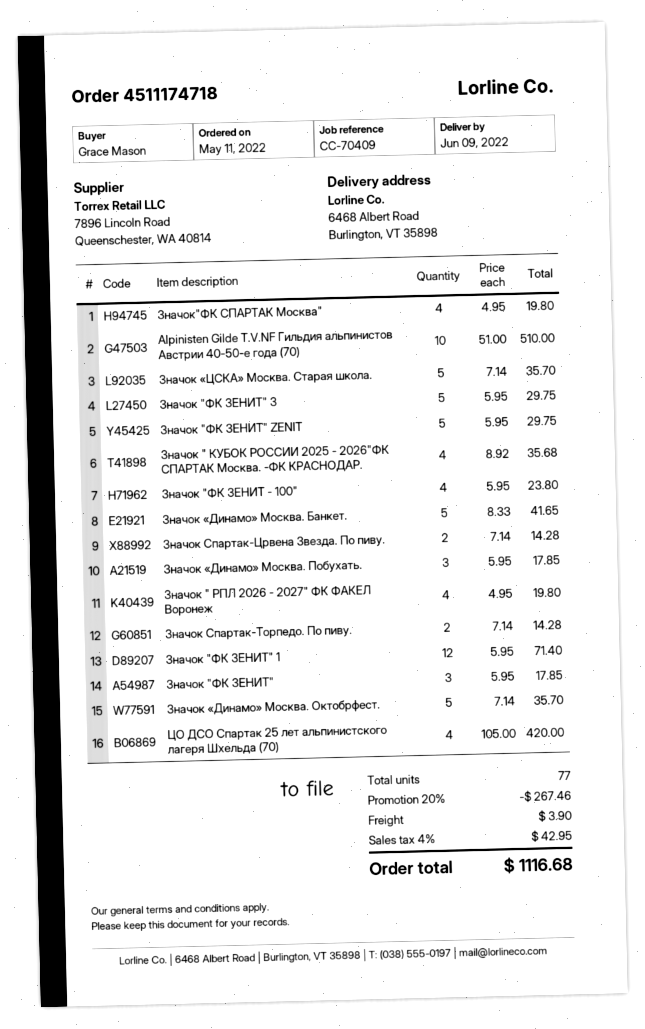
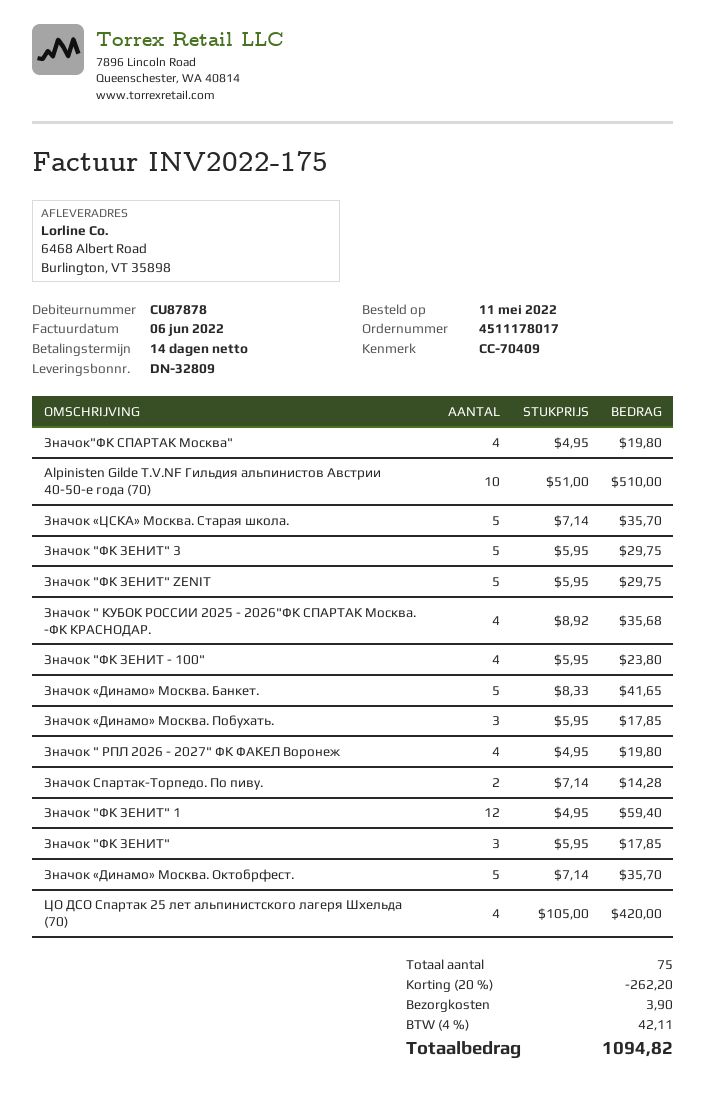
order number: 4511174718 -> 4511178017
Значок Спартак-Црвена Звезда. По пиву.: 2 x 7.14 = 14.28 -> none
Значок "ФК ЗЕНИТ" 1: 12 x 5.95 = 71.40 -> 12 x 4.95 = 59.40
total quantity: 77 -> 75
discount: 20% = 267.46 -> 20% = 262.20
tax: 4% = 42.95 -> 4% = 42.11
total: 1116.68 -> 1094.82

